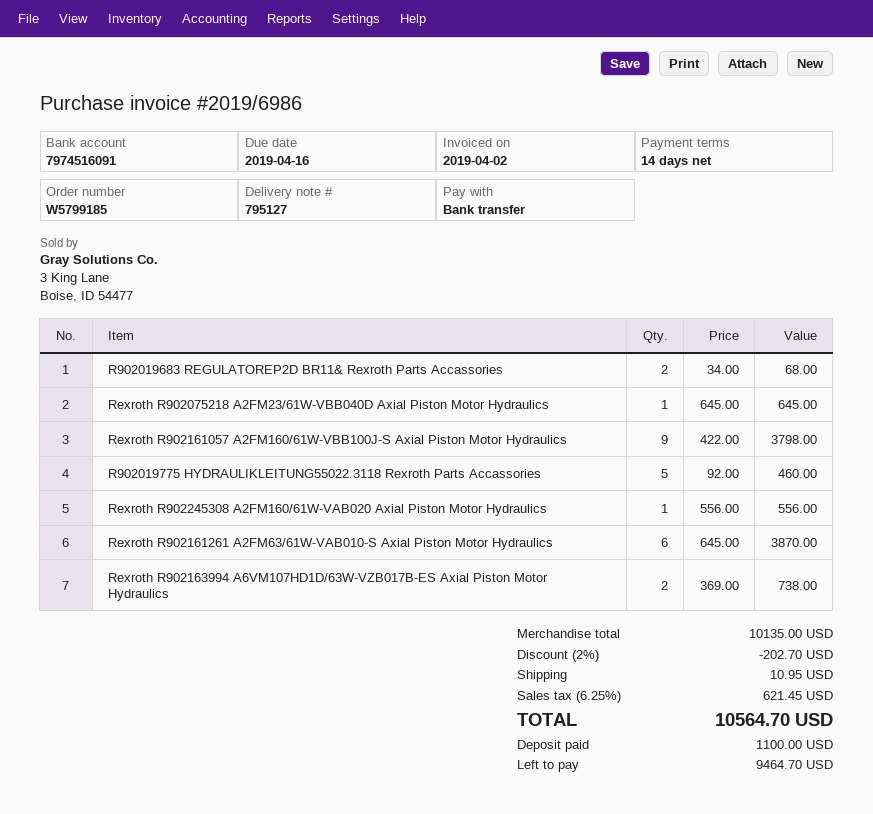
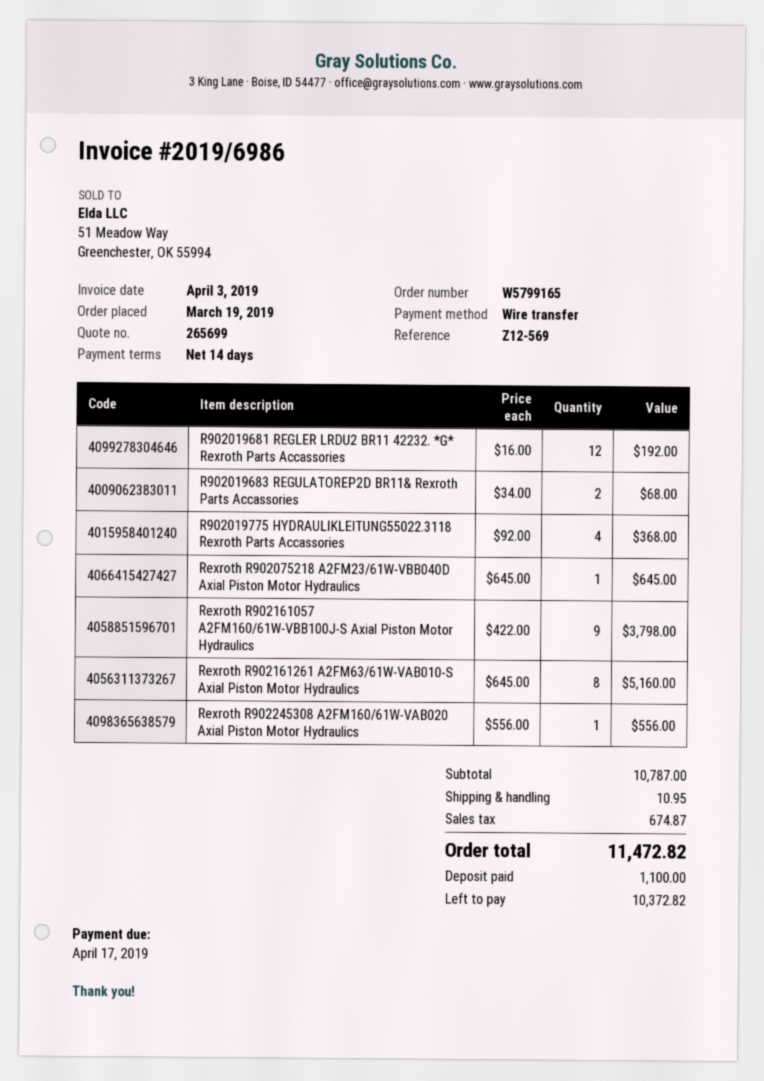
order number: W5799185 -> W5799165
invoice date: 2019-04-02 -> 2019-04-03
due date: 2019-04-16 -> 2019-04-17
R902019775 HYDRAULIKLEITUNG55022.3118 Rexroth Parts Accassories: 5 x 92.00 = 460.00 -> 4 x 92.00 = 368.00
Rexroth R902161261 A2FM63/61W-VAB010-S Axial Piston Motor Hydraulics: 6 x 645.00 = 3870.00 -> 8 x 645.00 = 5160.00
Rexroth R902163994 A6VM107HD1D/63W-VZB017B-ES Axial Piston Motor Hydraulics: 2 x 369.00 = 738.00 -> none
R902019681 REGLER LRDU2 BR11 42232. *G* Rexroth Parts Accassories: none -> 12 x 16.00 = 192.00
subtotal: 10135.00 -> 10787.00
discount: 2% = 202.70 -> none
tax: 621.45 -> 674.87
total: 10564.70 -> 11472.82
balance: 9464.70 -> 10372.82

